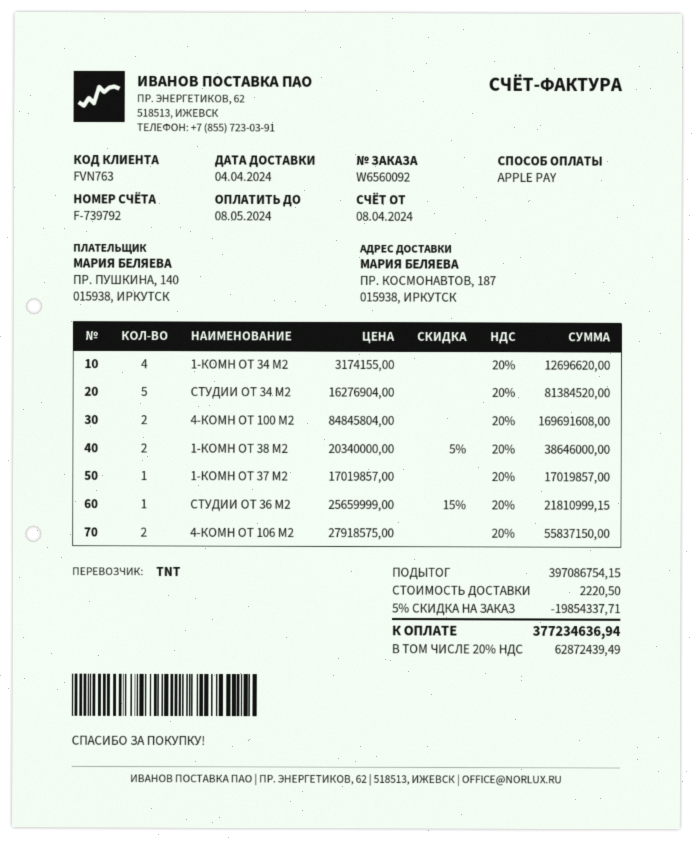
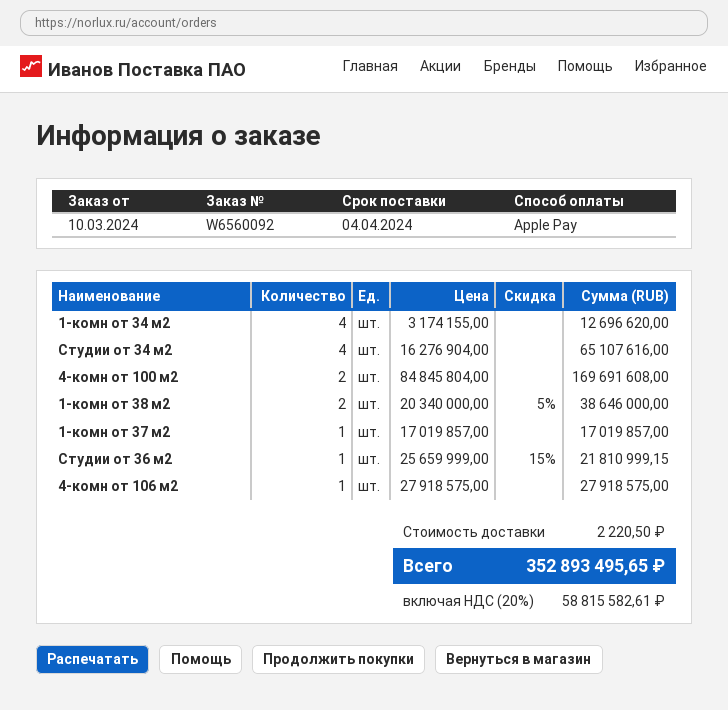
СТУДИИ ОТ 34 М2: 5 x 16276904.00 = 81384520.00 -> 4 x 16276904.00 = 65107616.00
4-КОМН ОТ 106 М2: 2 x 27918575.00 = 55837150.00 -> 1 x 27918575.00 = 27918575.00
discount: 5% = 19854337.71 -> none
tax: 20% = 62872439.49 -> 20% = 58815582.61
total: 377234636.94 -> 352893495.65

